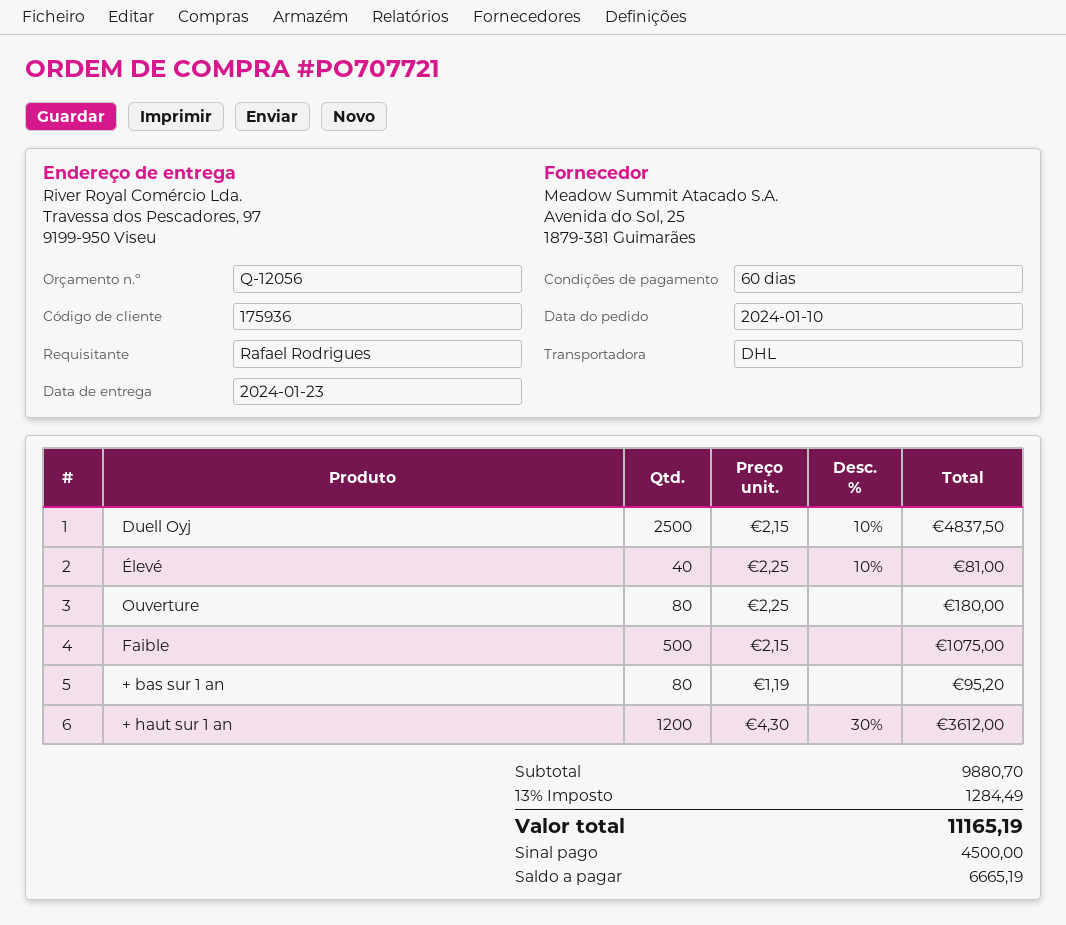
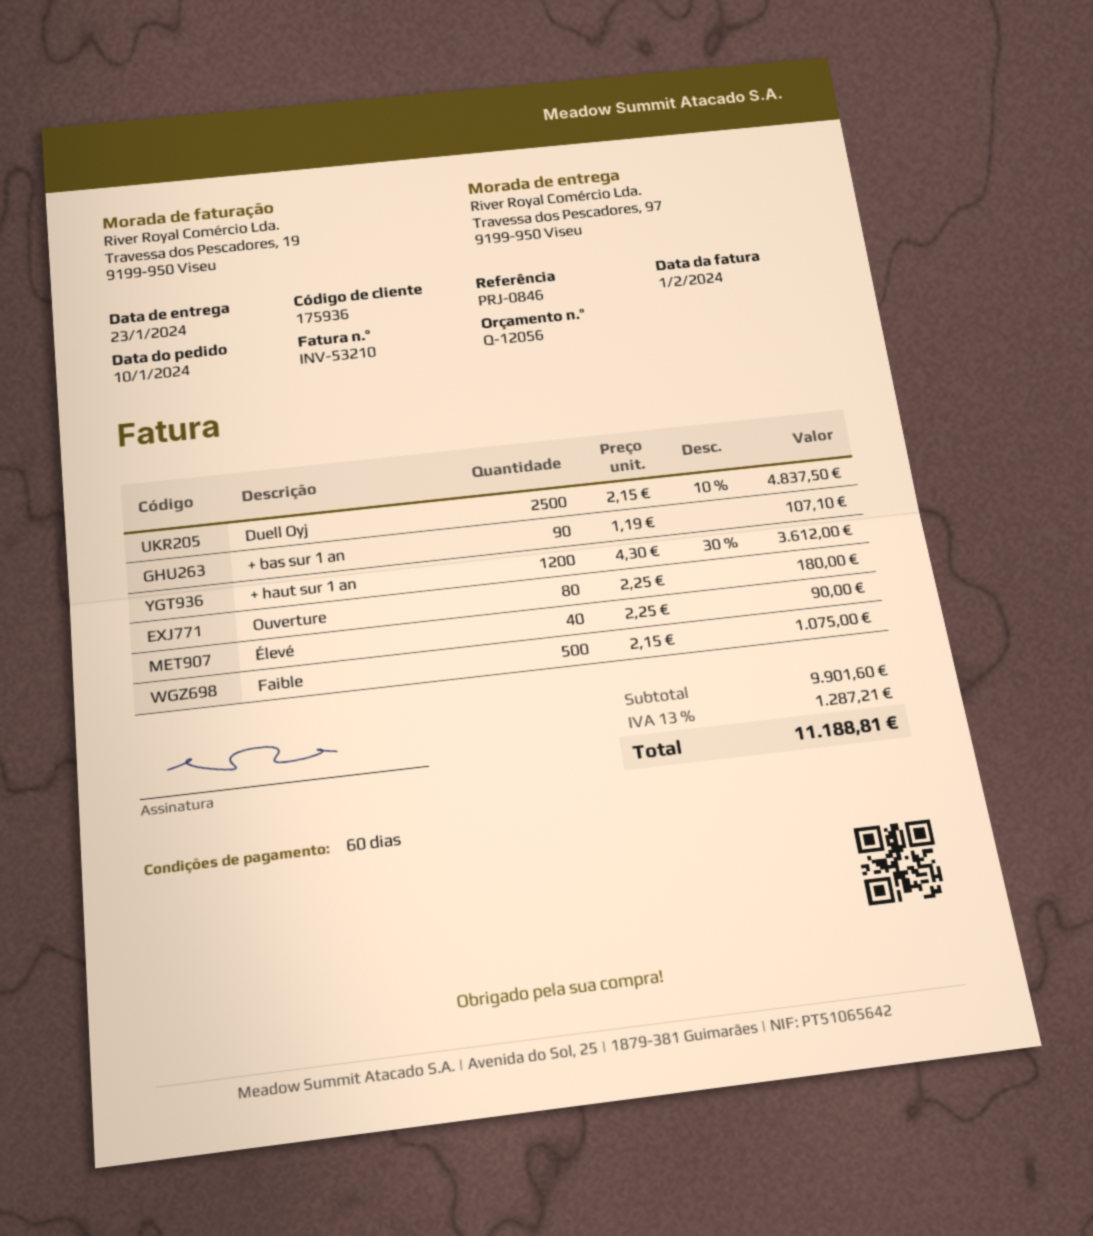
Élevé: 40 x 2.25 - 10% = 81.00 -> 40 x 2.25 = 90.00
+ bas sur 1 an: 80 x 1.19 = 95.20 -> 90 x 1.19 = 107.10
subtotal: 9880.70 -> 9901.60
tax: 13% = 1284.49 -> 13% = 1287.21
total: 11165.19 -> 11188.81

